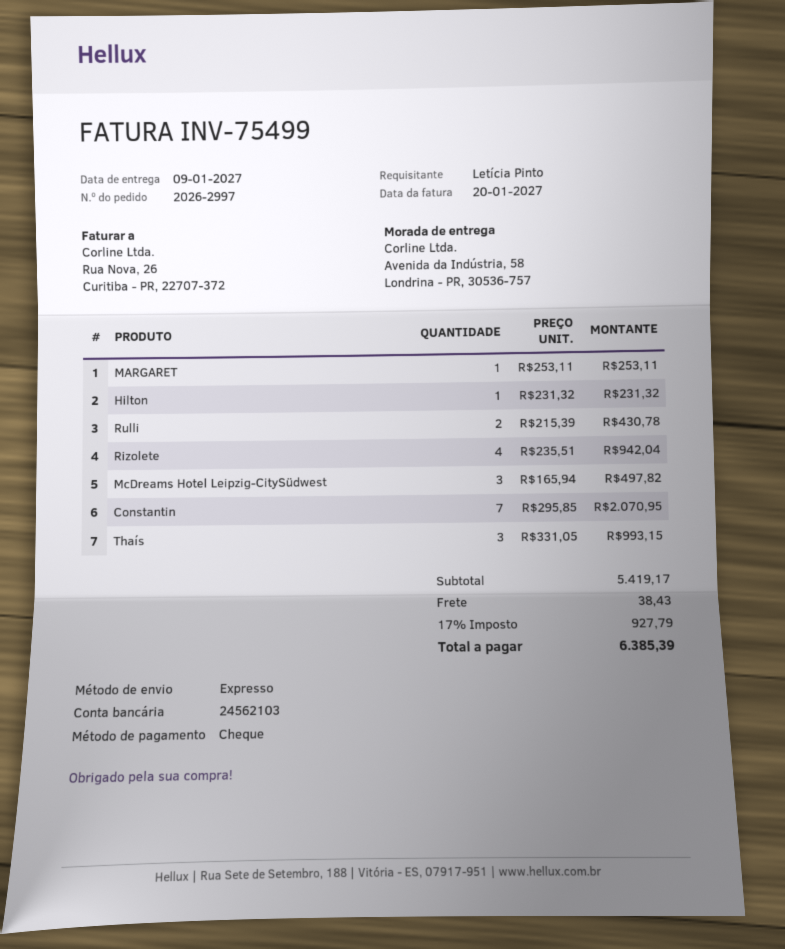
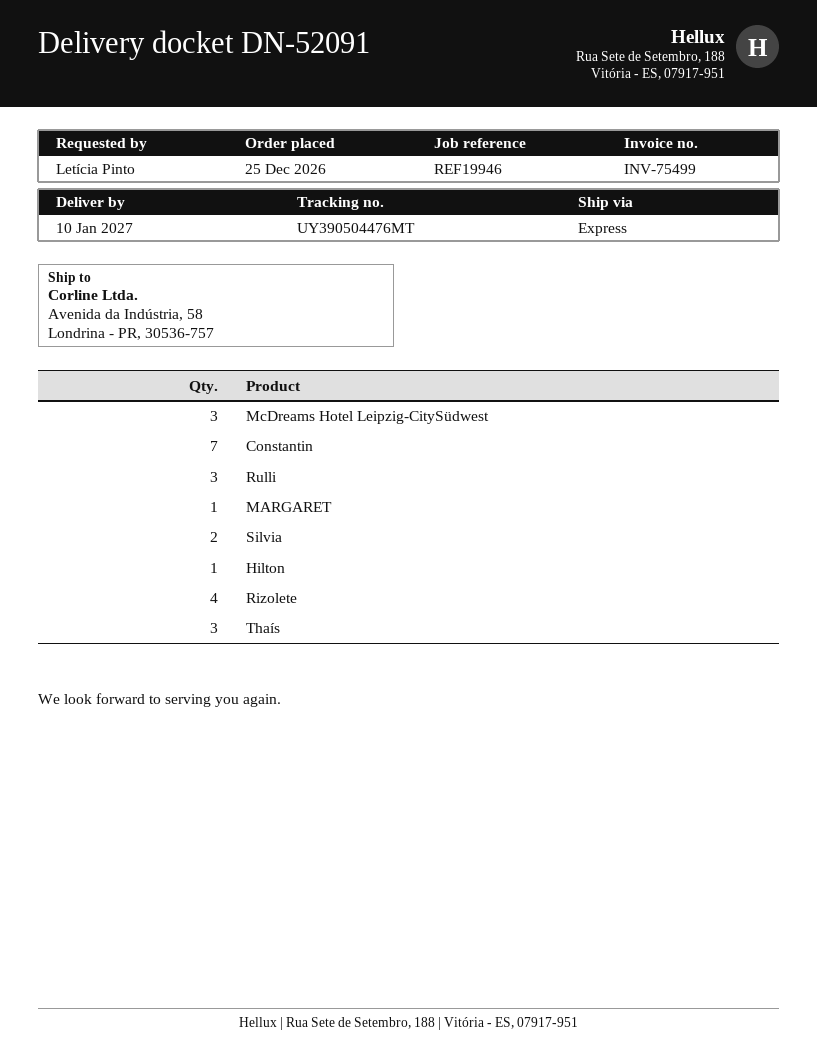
delivery date: 2027-01-09 -> 2027-01-10
Rulli: 2 -> 3
Silvia: none -> 2

